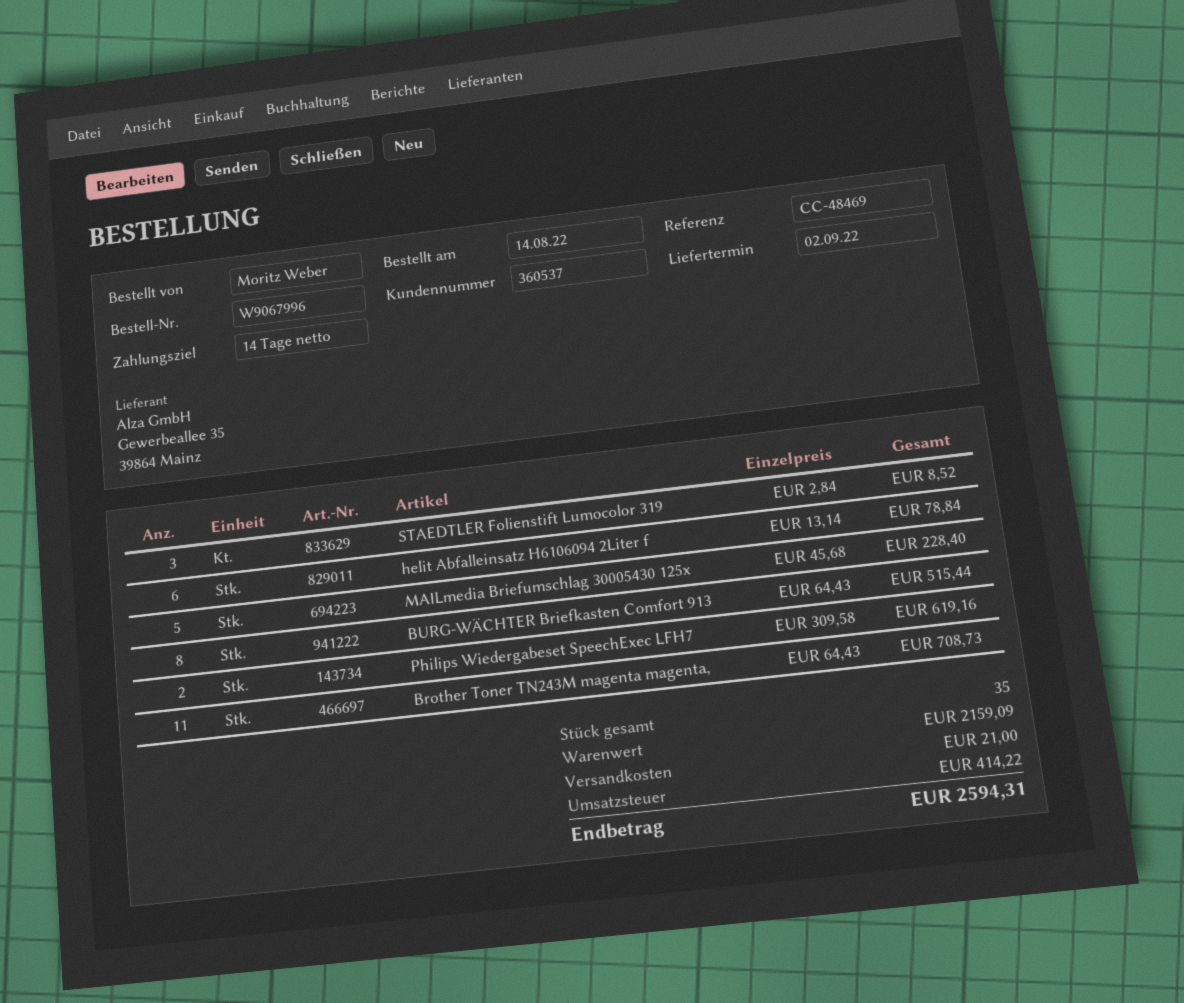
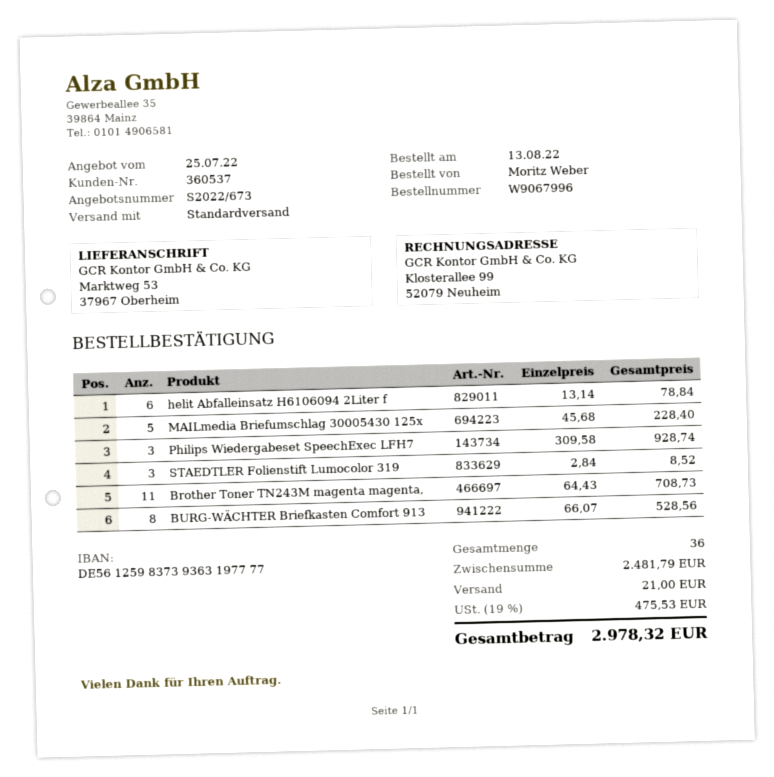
order date: 2022-08-14 -> 2022-08-13
BURG-WÄCHTER Briefkasten Comfort 913: 8 x 64.43 = 515.44 -> 8 x 66.07 = 528.56
Philips Wiedergabeset SpeechExec LFH7: 2 x 309.58 = 619.16 -> 3 x 309.58 = 928.74
total quantity: 35 -> 36
subtotal: 2159.09 -> 2481.79
tax: 414.22 -> 475.53
total: 2594.31 -> 2978.32

